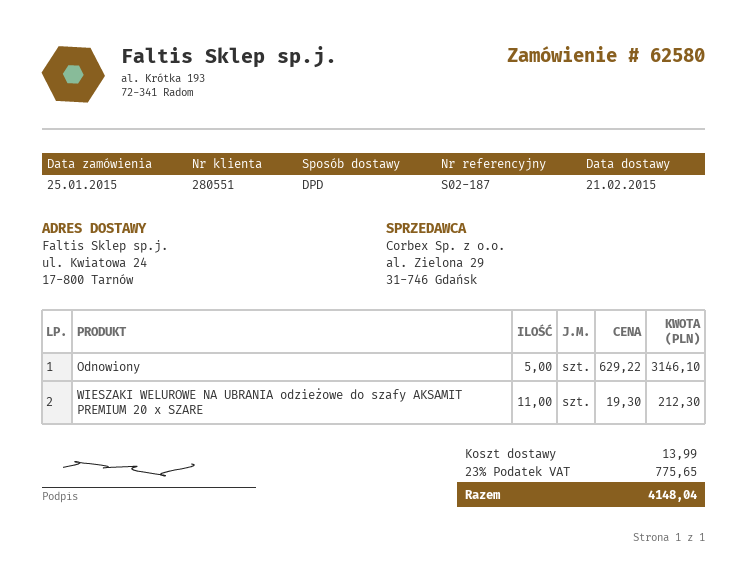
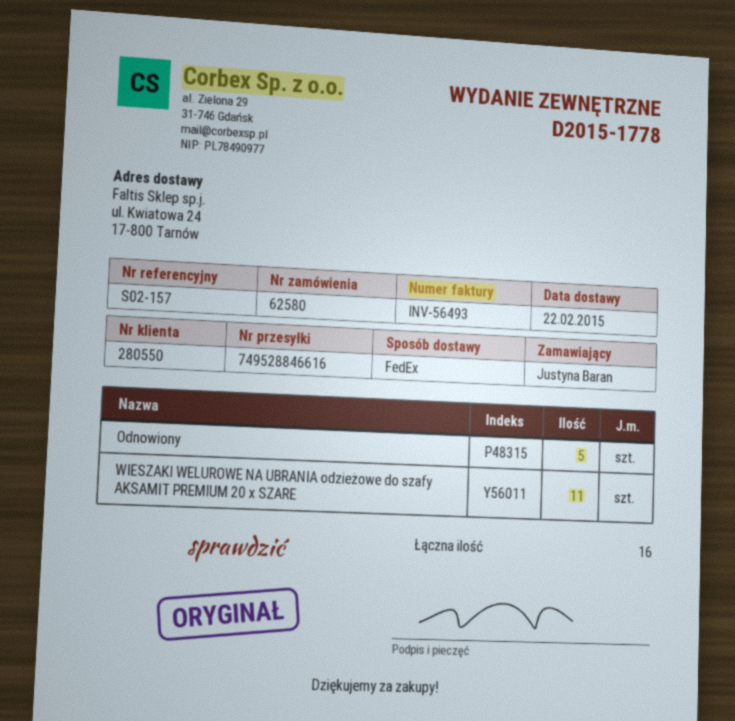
delivery date: 2015-02-21 -> 2015-02-22
customer number: 280551 -> 280550
reference: S02-187 -> S02-157
shipping method: DPD -> FedEx

